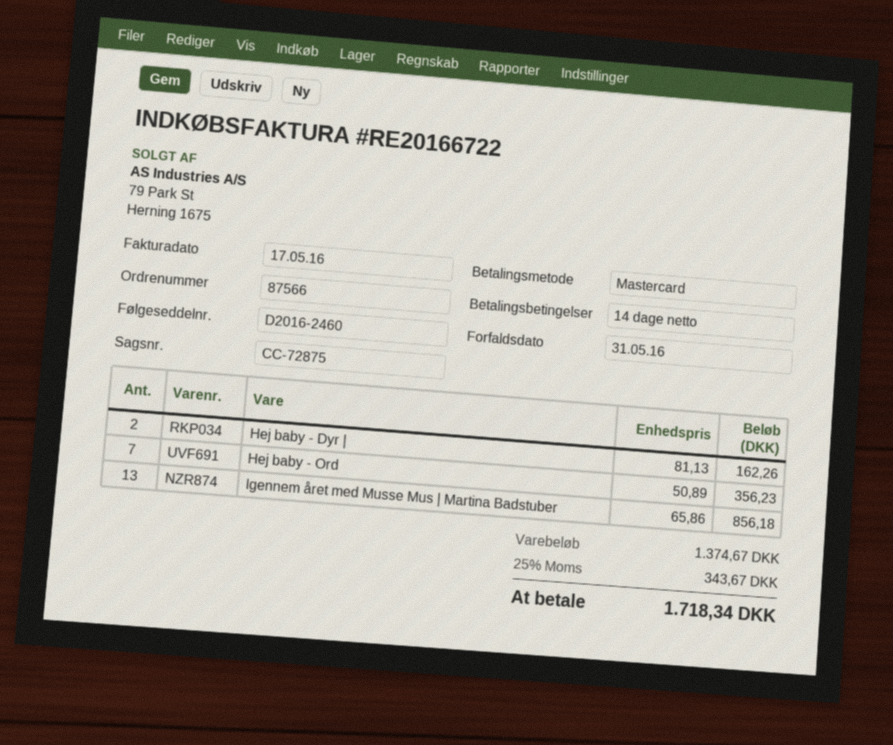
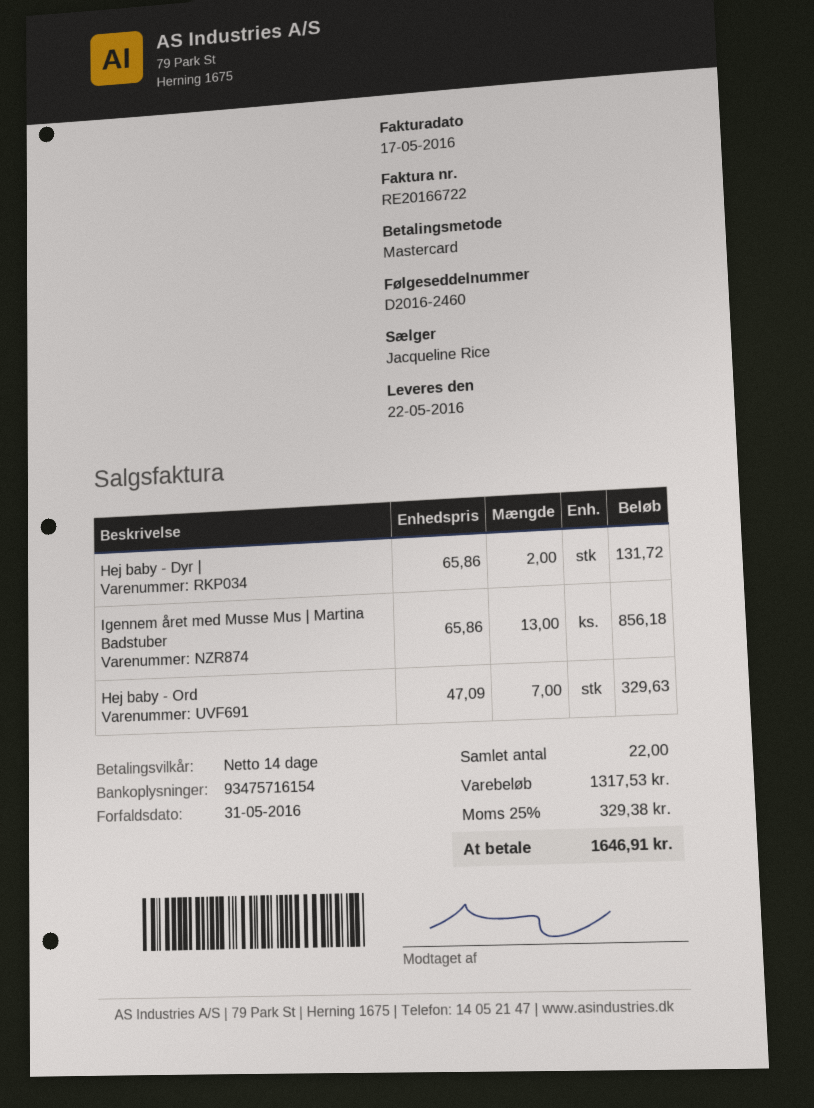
Hej baby - Dyr |: 2 x 81.13 = 162.26 -> 2 x 65.86 = 131.72
Hej baby - Ord: 7 x 50.89 = 356.23 -> 7 x 47.09 = 329.63
subtotal: 1374.67 -> 1317.53
tax: 25% = 343.67 -> 25% = 329.38
total: 1718.34 -> 1646.91

